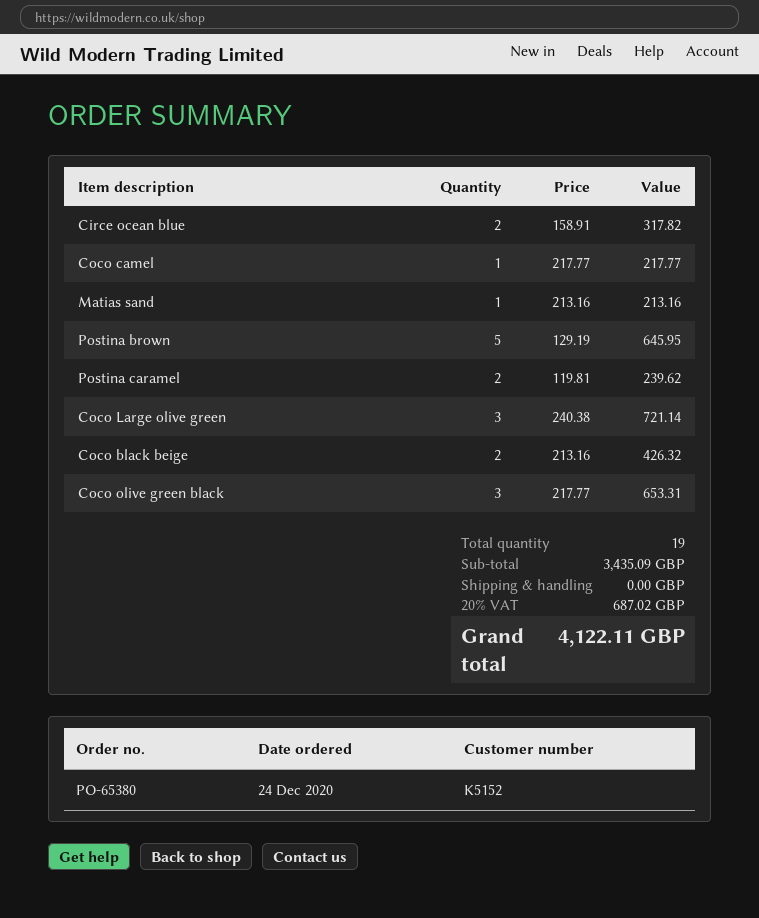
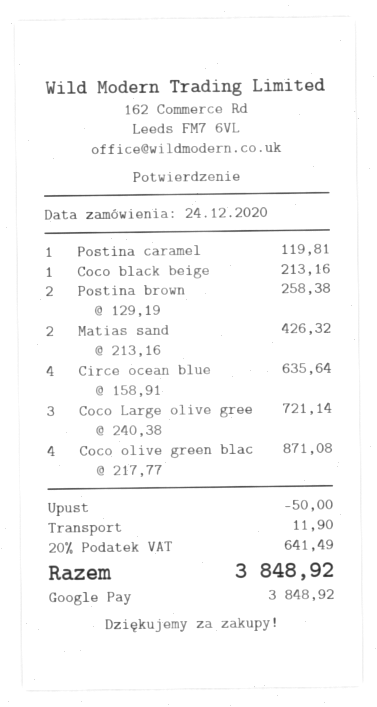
Circe ocean blue: 2 x 158.91 = 317.82 -> 4 x 158.91 = 635.64
Coco camel: 1 x 217.77 = 217.77 -> none
Matias sand: 1 x 213.16 = 213.16 -> 2 x 213.16 = 426.32
Postina brown: 5 x 129.19 = 645.95 -> 2 x 129.19 = 258.38
Postina caramel: 2 x 119.81 = 239.62 -> 1 x 119.81 = 119.81
Coco black beige: 2 x 213.16 = 426.32 -> 1 x 213.16 = 213.16
Coco olive green black: 3 x 217.77 = 653.31 -> 4 x 217.77 = 871.08
discount: none -> 50.00
shipping: 0.00 -> 11.90
tax: 20% = 687.02 -> 20% = 641.49
total: 4122.11 -> 3848.92

